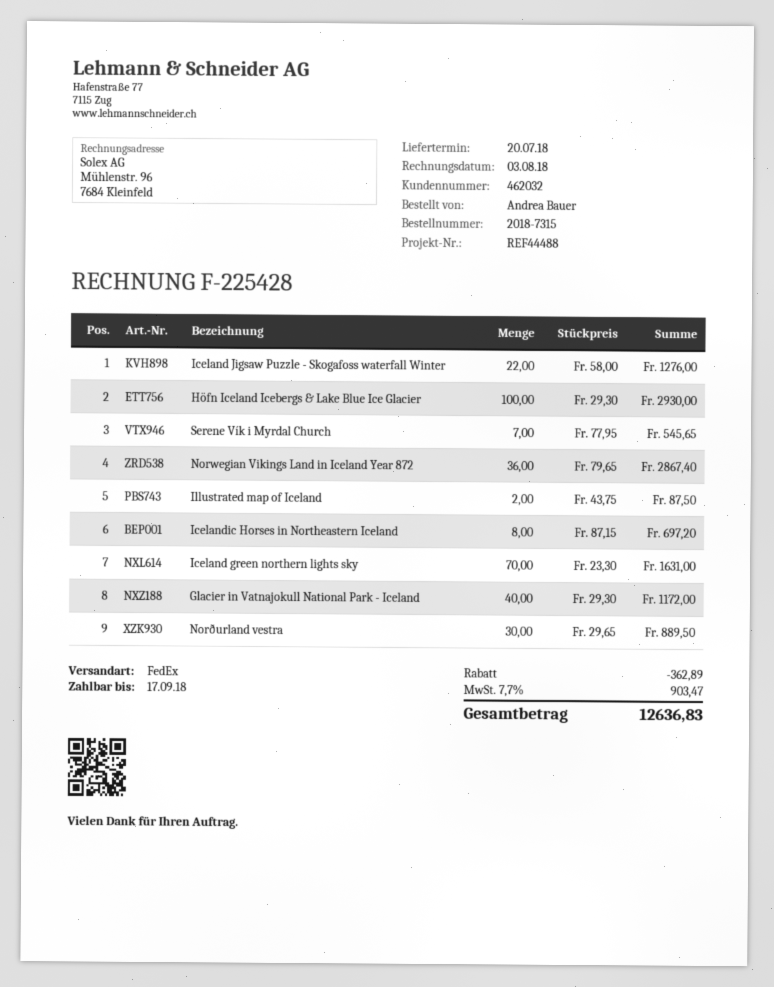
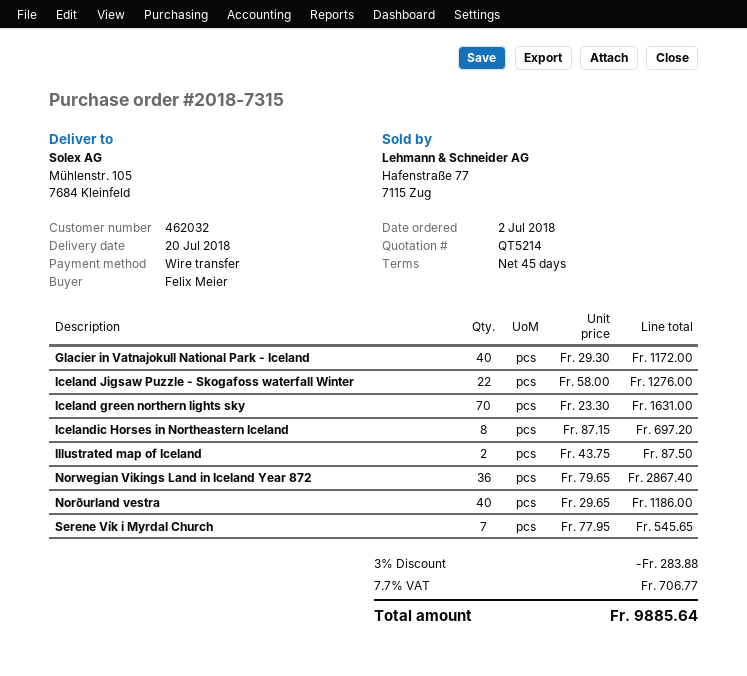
ordered by: Andrea Bauer -> Felix Meier
Höfn Iceland Icebergs & Lake Blue Ice Glacier: 100 x 29.30 = 2930.00 -> none
Norðurland vestra: 30 x 29.65 = 889.50 -> 40 x 29.65 = 1186.00
discount: 362.89 -> 283.88
tax: 7.7% = 903.47 -> 7.7% = 706.77
total: 12636.83 -> 9885.64

